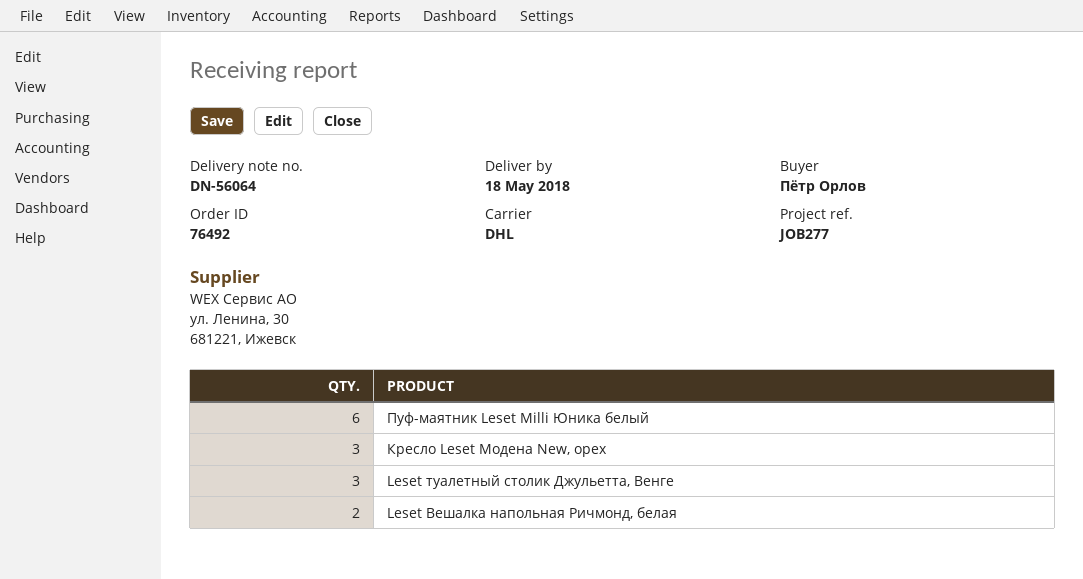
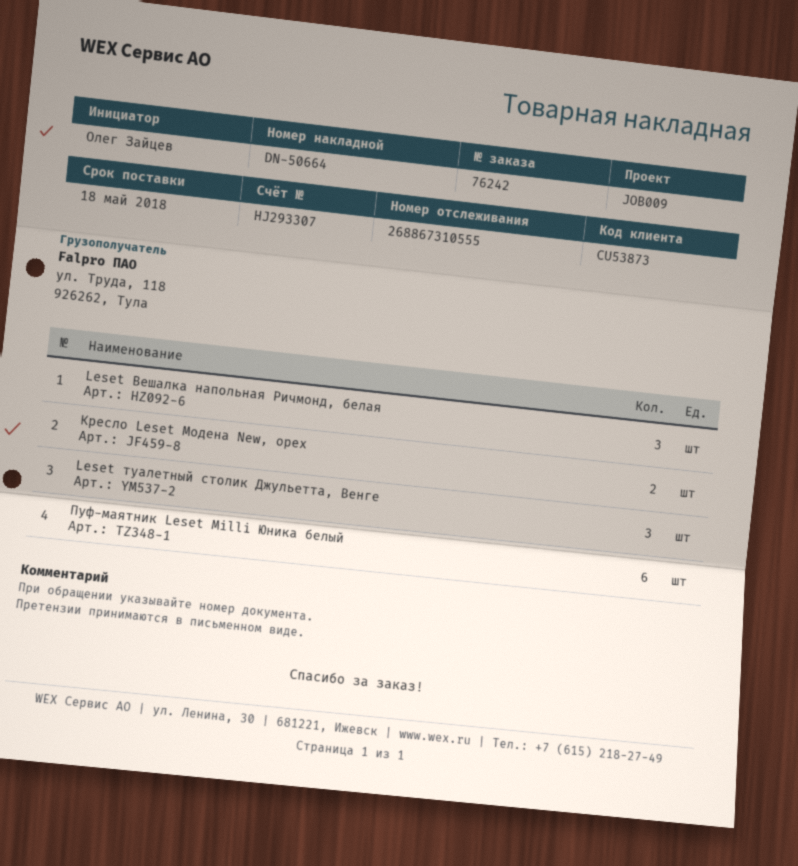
order number: 76492 -> 76242
delivery note number: DN-56064 -> DN-50664
reference: JOB277 -> JOB009
ordered by: Пётр Орлов -> Олег Зайцев
Кресло Leset Модена New, орех: 3 -> 2
Leset Вешалка напольная Ричмонд, белая: 2 -> 3

